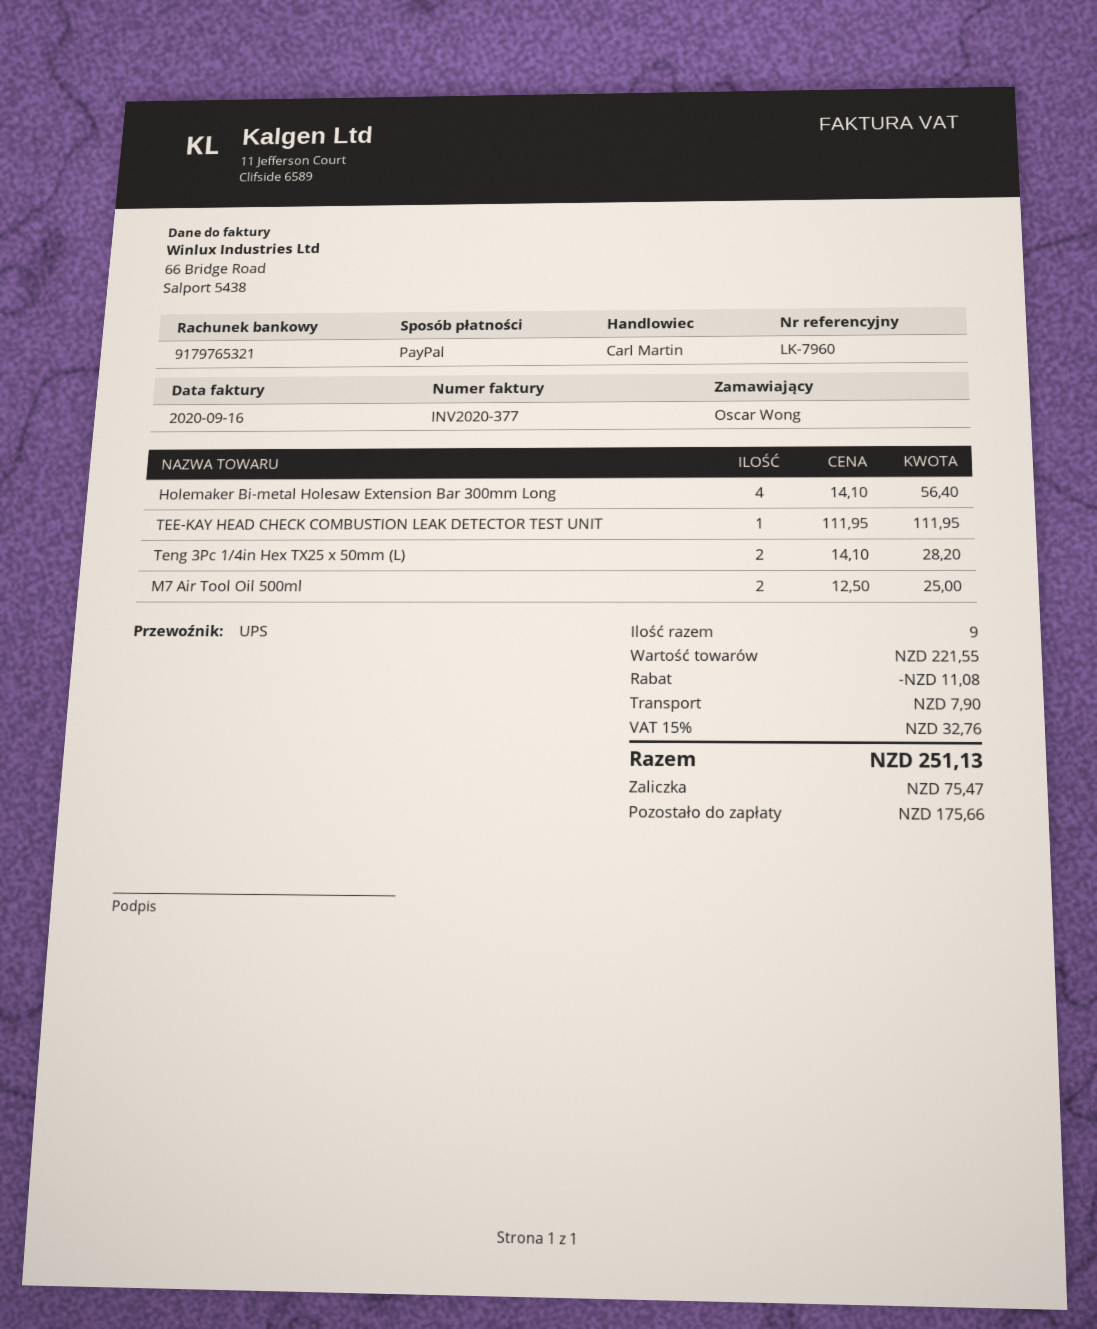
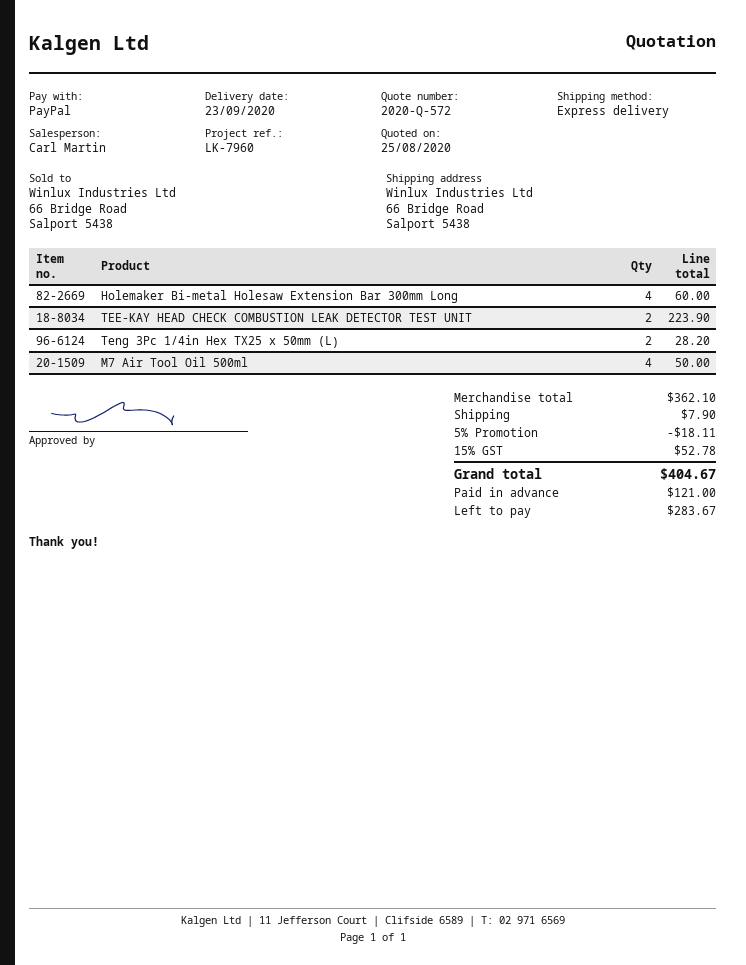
shipping method: UPS -> express
Holemaker Bi-metal Holesaw Extension Bar 300mm Long: 4 for 56.40 -> 4 for 60.00
TEE-KAY HEAD CHECK COMBUSTION LEAK DETECTOR TEST UNIT: 1 for 111.95 -> 2 for 223.90
M7 Air Tool Oil 500ml: 2 for 25.00 -> 4 for 50.00
subtotal: 221.55 -> 362.10
discount: 11.08 -> 18.11
tax: 15% = 32.76 -> 15% = 52.78
total: 251.13 -> 404.67
deposit: 75.47 -> 121.00
balance: 175.66 -> 283.67

